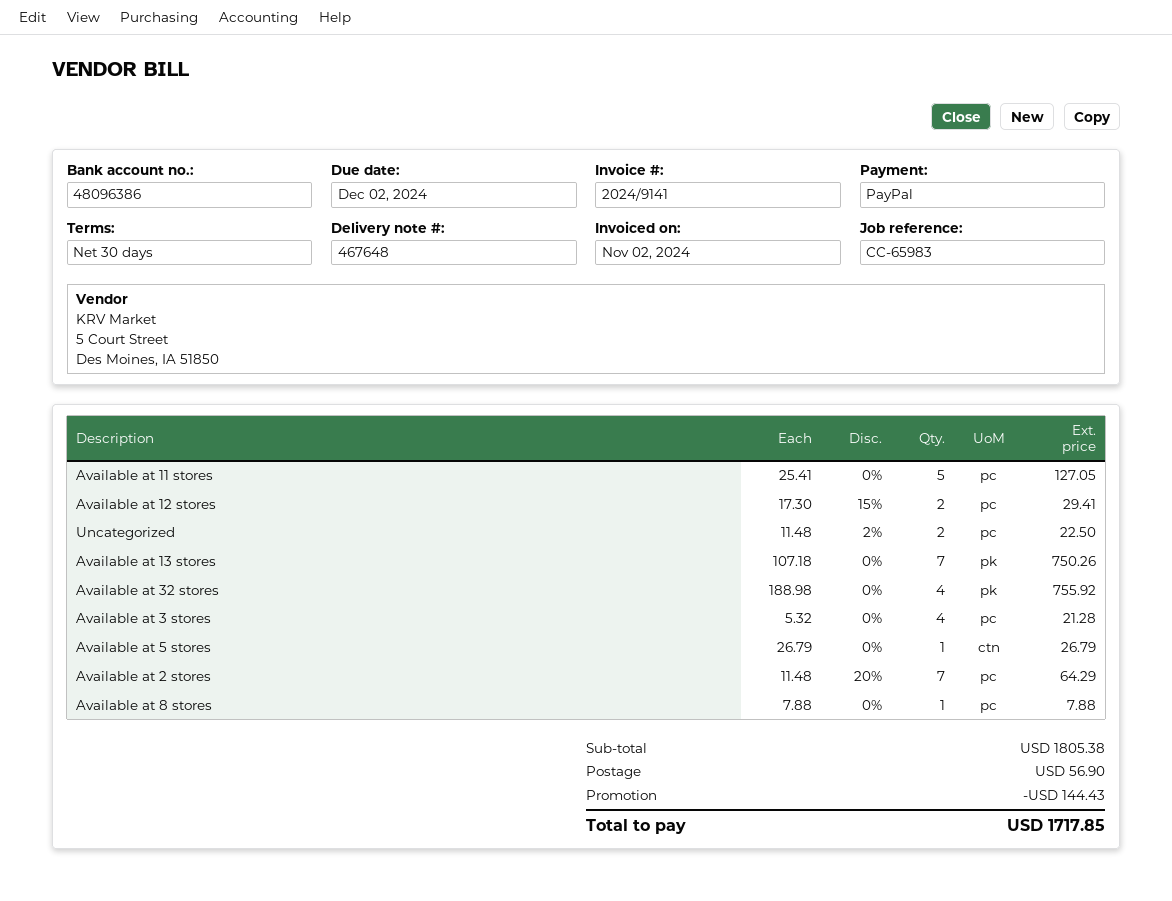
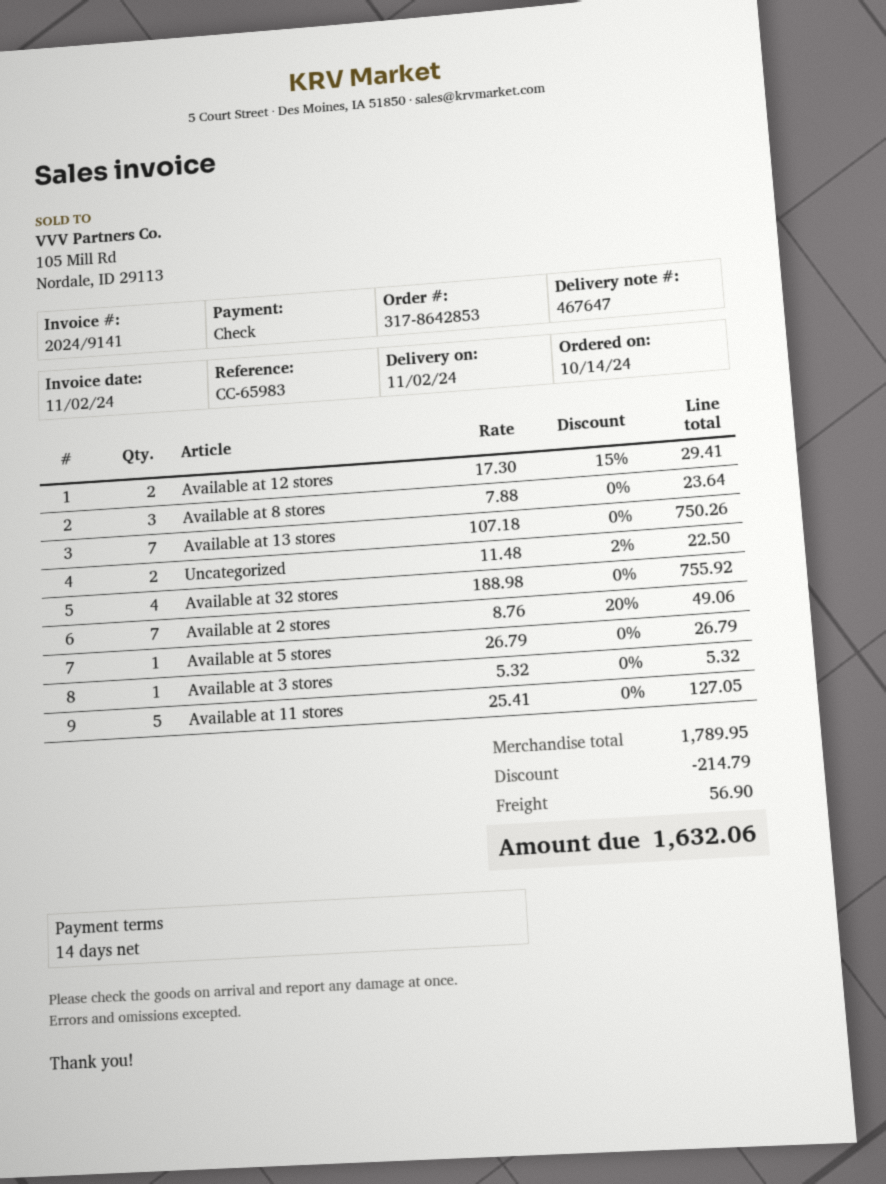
delivery note number: 467648 -> 467647
payment terms: 30 days -> 14 days
payment method: PayPal -> cheque
Available at 3 stores: 4 x 5.32 = 21.28 -> 1 x 5.32 = 5.32
Available at 2 stores: 7 x 11.48 - 20% = 64.29 -> 7 x 8.76 - 20% = 49.06
Available at 8 stores: 1 x 7.88 = 7.88 -> 3 x 7.88 = 23.64
subtotal: 1805.38 -> 1789.95
discount: 144.43 -> 214.79
total: 1717.85 -> 1632.06

